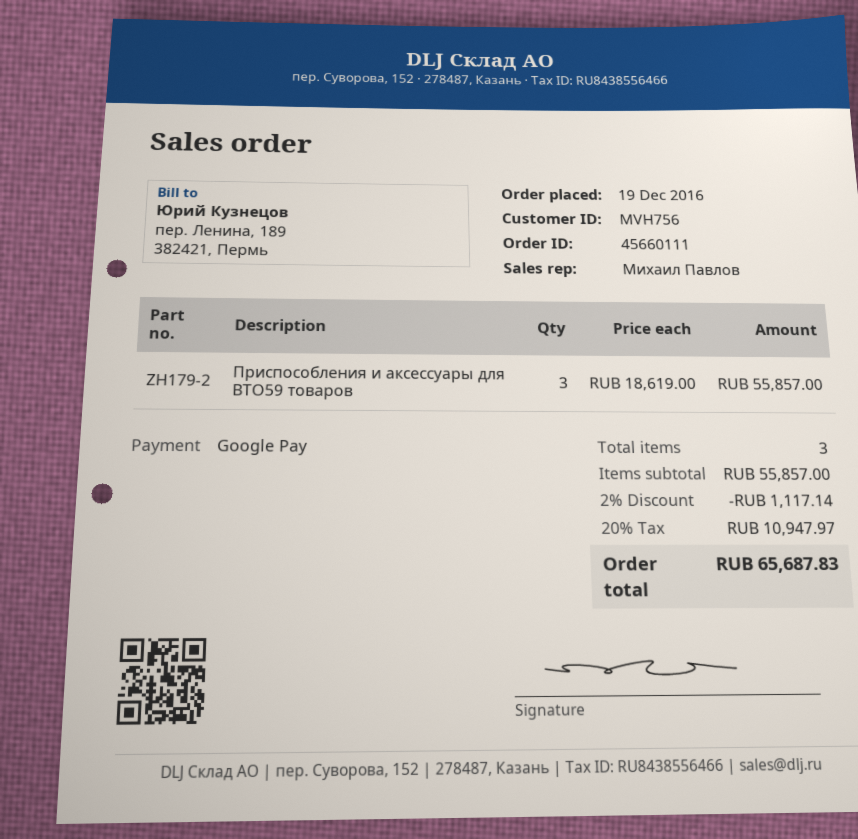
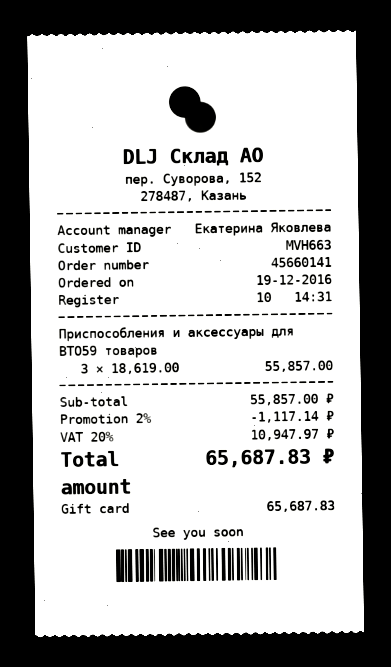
order number: 45660111 -> 45660141
customer number: MVH756 -> MVH663
sales rep: Михаил Павлов -> Екатерина Яковлева
payment method: Google Pay -> gift card

